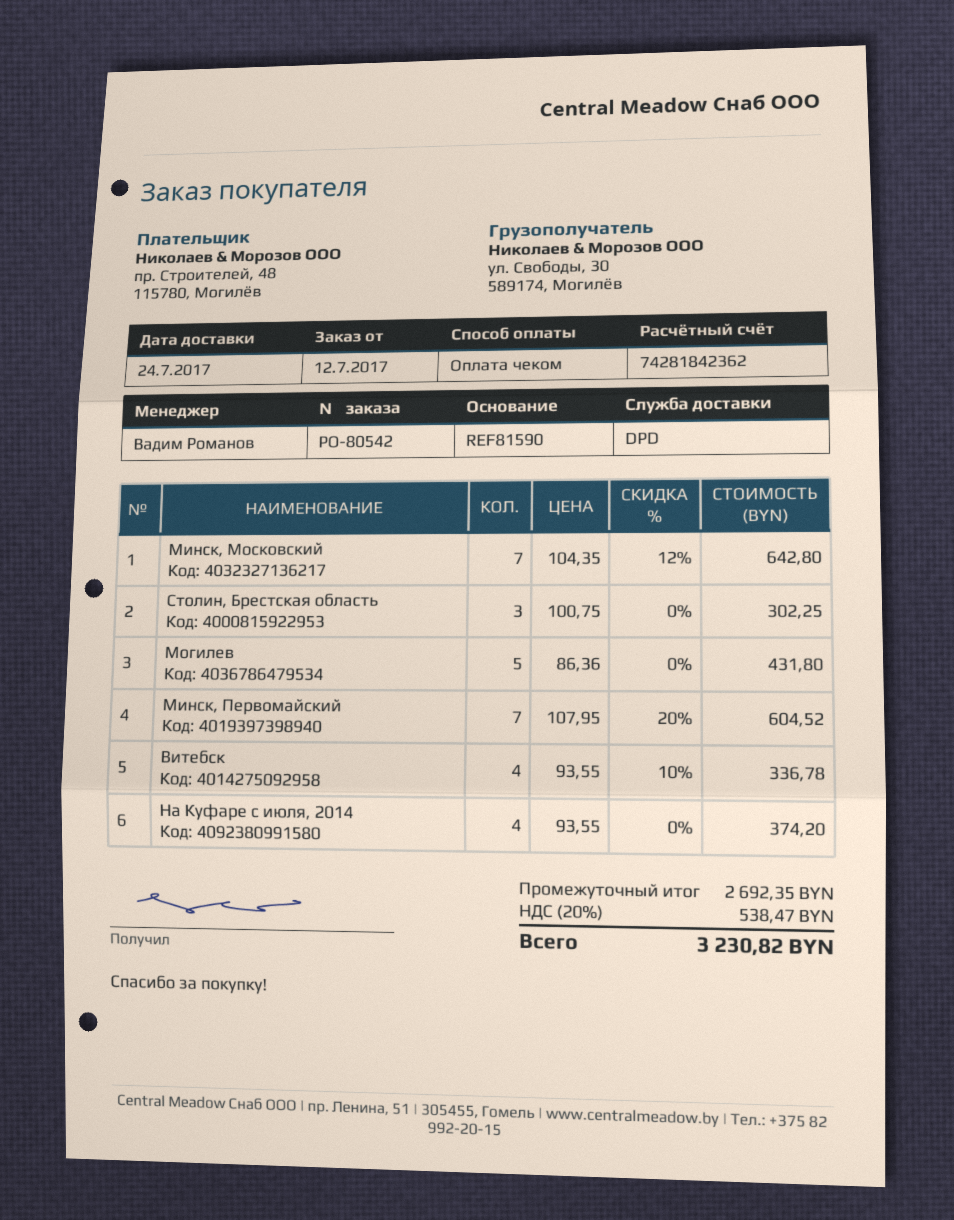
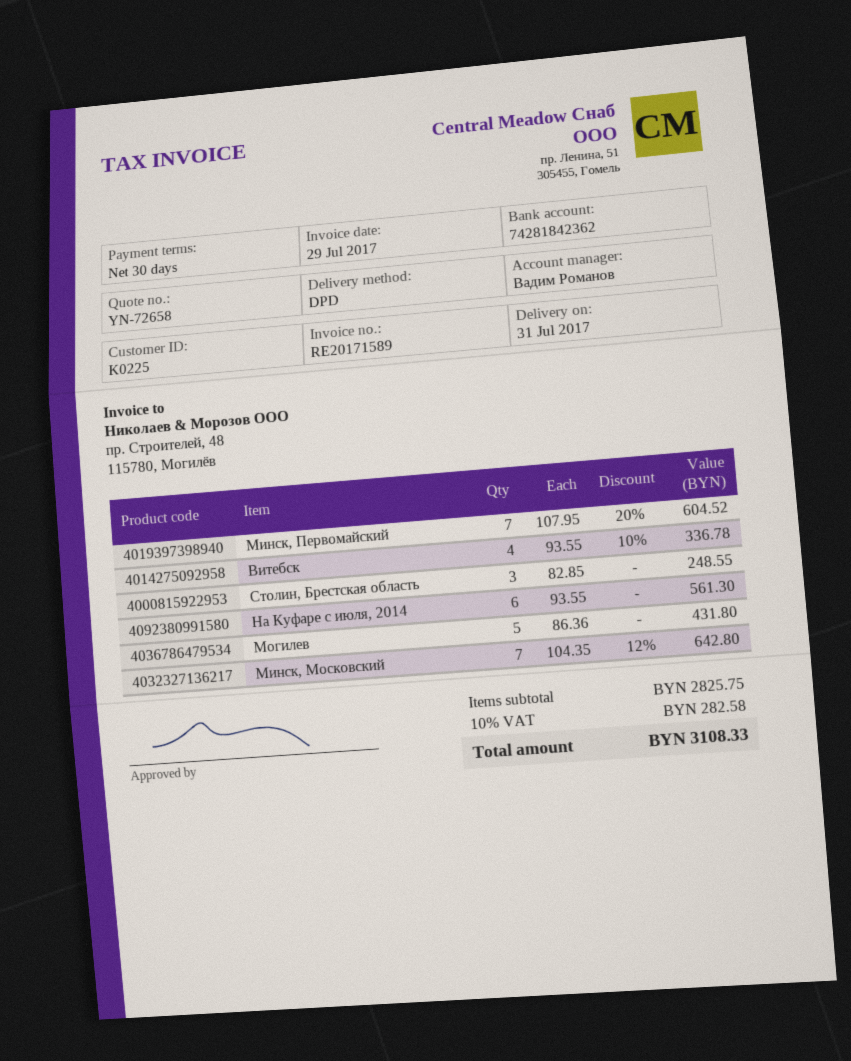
delivery date: 2017-07-24 -> 2017-07-31
Столин, Брестская область: 3 x 100.75 = 302.25 -> 3 x 82.85 = 248.55
На Куфаре с июля, 2014: 4 x 93.55 = 374.20 -> 6 x 93.55 = 561.30
subtotal: 2692.35 -> 2825.75
tax: 20% = 538.47 -> 10% = 282.58
total: 3230.82 -> 3108.33

